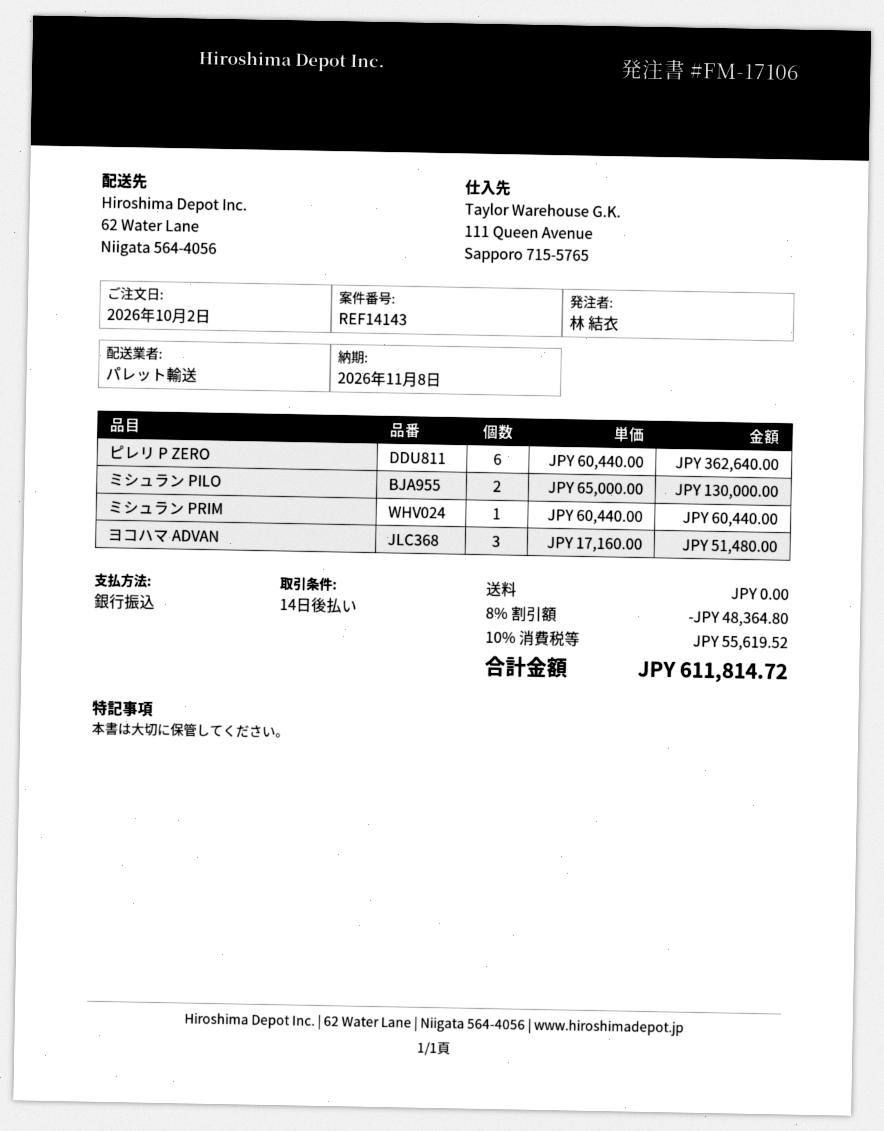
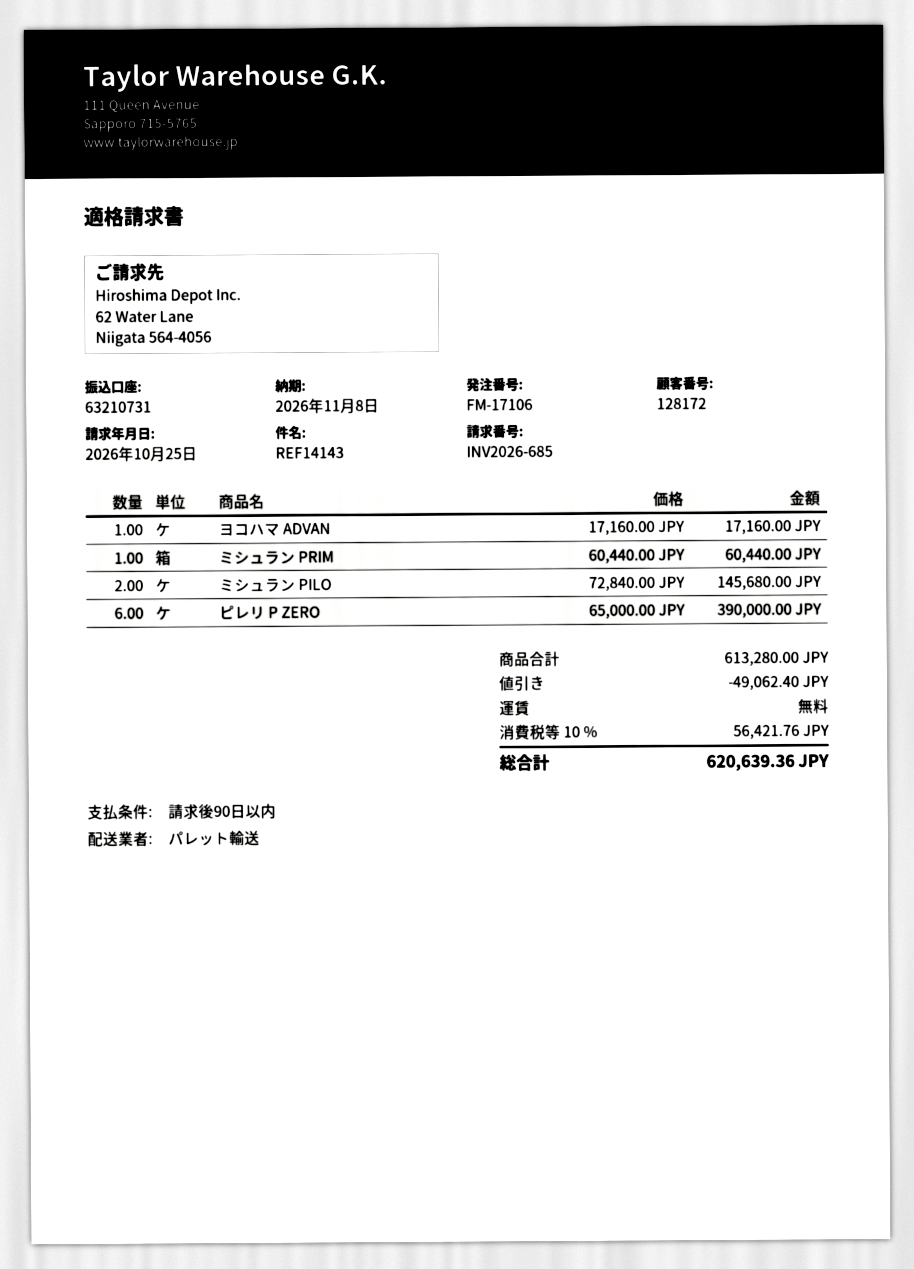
payment terms: 14 days -> 90 days
ピレリ P ZERO: 6 x 60440.00 = 362640.00 -> 6 x 65000.00 = 390000.00
ミシュラン PILO: 2 x 65000.00 = 130000.00 -> 2 x 72840.00 = 145680.00
ヨコハマ ADVAN: 3 x 17160.00 = 51480.00 -> 1 x 17160.00 = 17160.00
discount: 48364.80 -> 49062.40
tax: 10% = 55619.52 -> 10% = 56421.76
total: 611814.72 -> 620639.36

